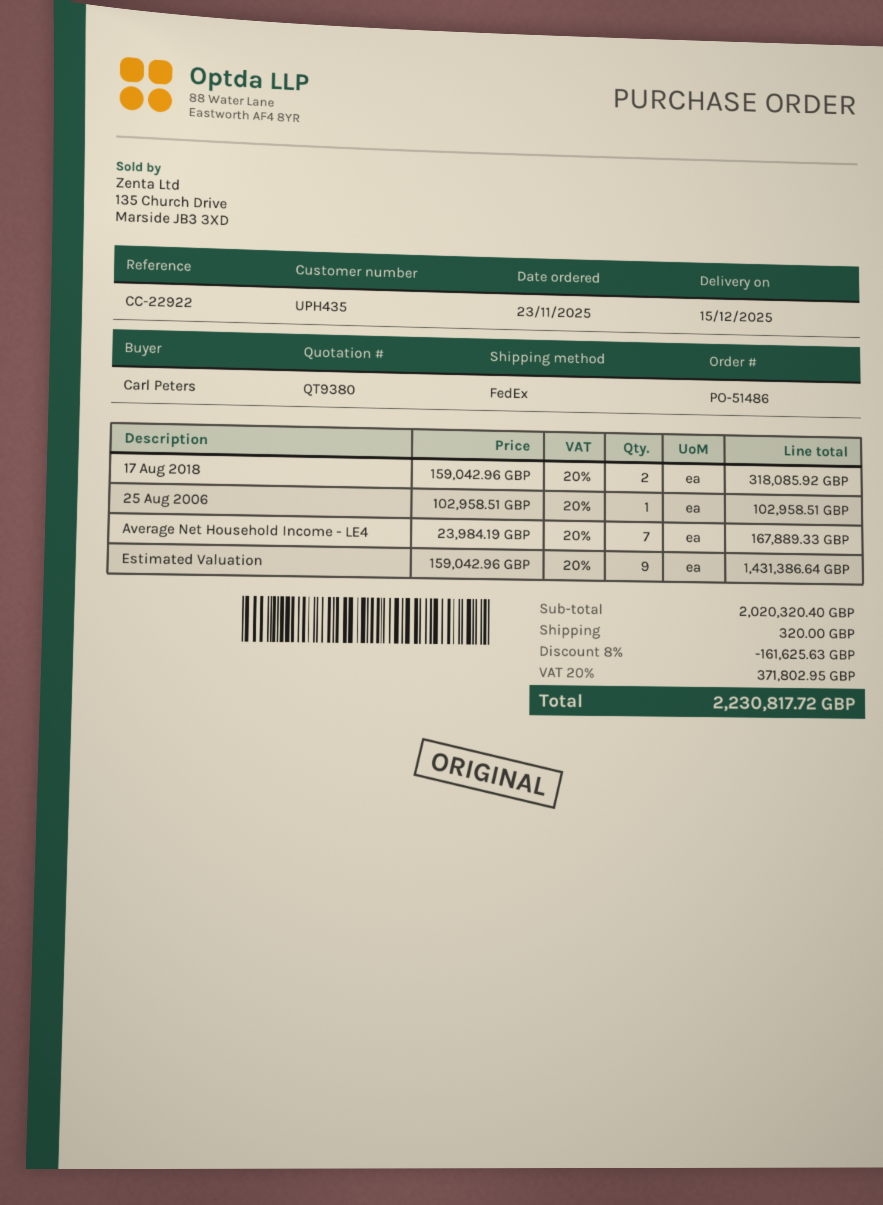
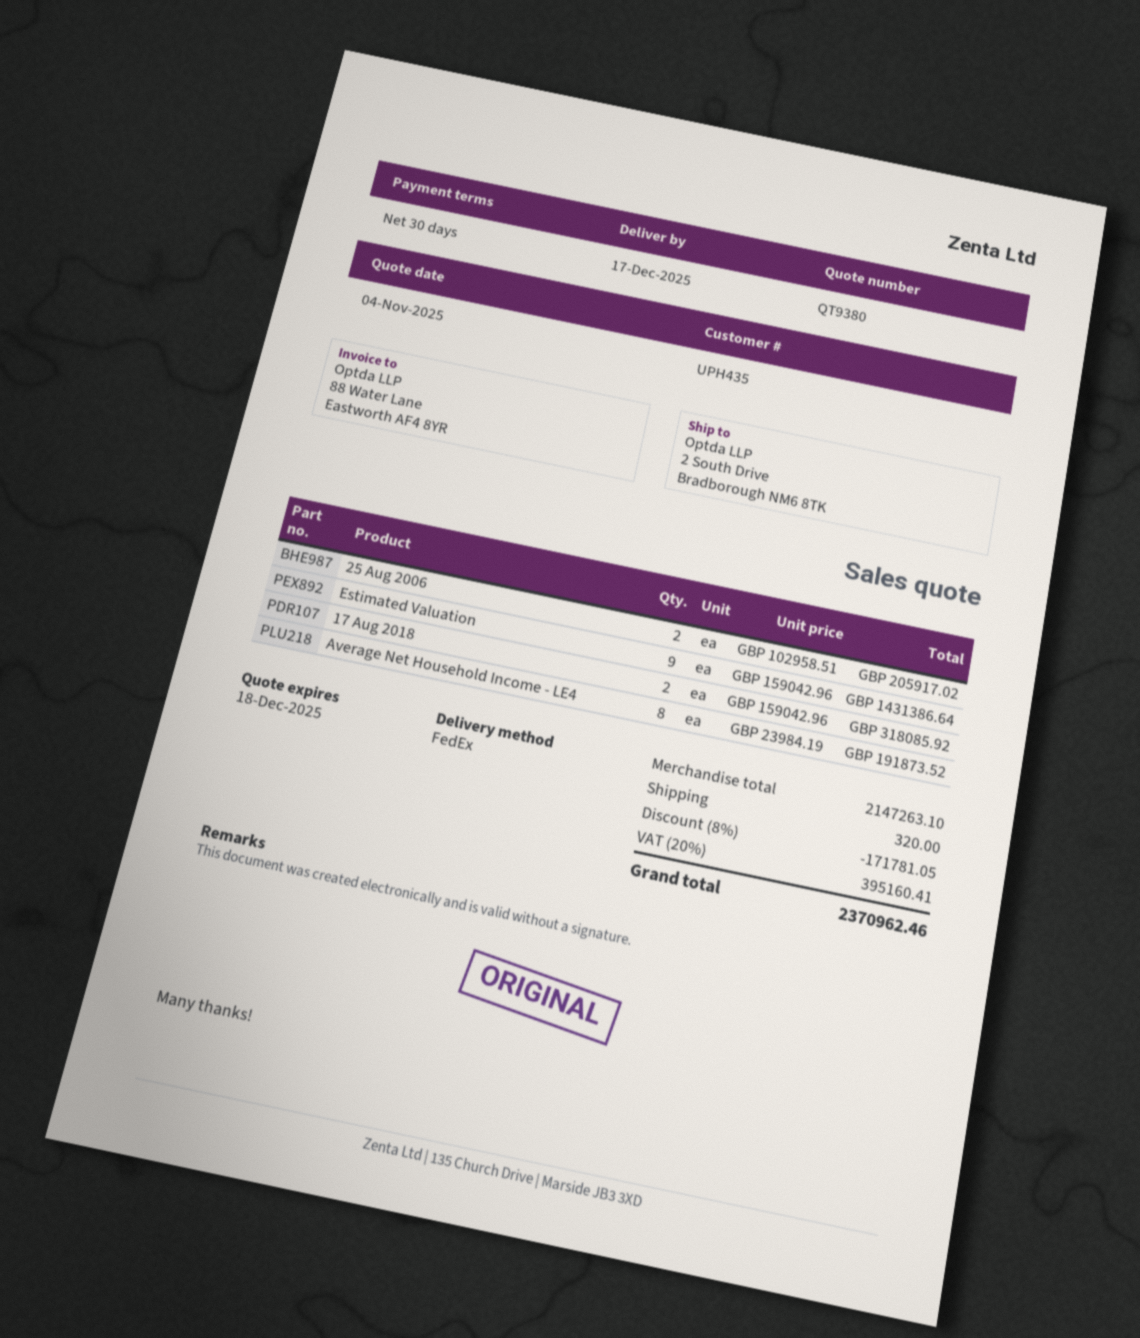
delivery date: 2025-12-15 -> 2025-12-17
25 Aug 2006: 1 x 102958.51 = 102958.51 -> 2 x 102958.51 = 205917.02
Average Net Household Income - LE4: 7 x 23984.19 = 167889.33 -> 8 x 23984.19 = 191873.52
subtotal: 2020320.40 -> 2147263.10
discount: 8% = 161625.63 -> 8% = 171781.05
tax: 20% = 371802.95 -> 20% = 395160.41
total: 2230817.72 -> 2370962.46

